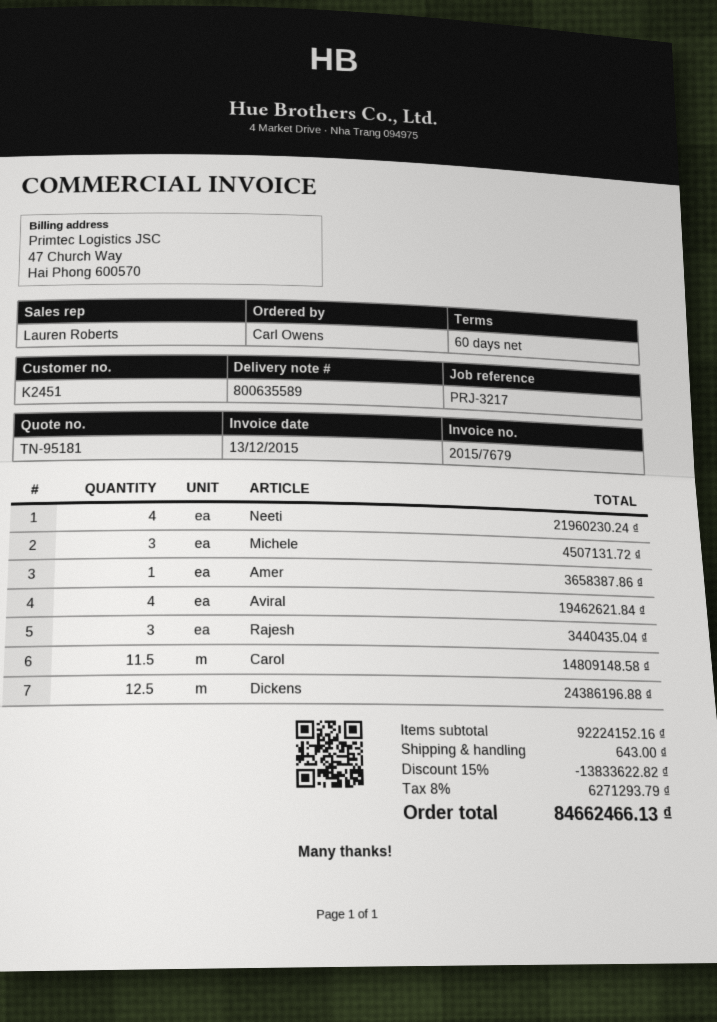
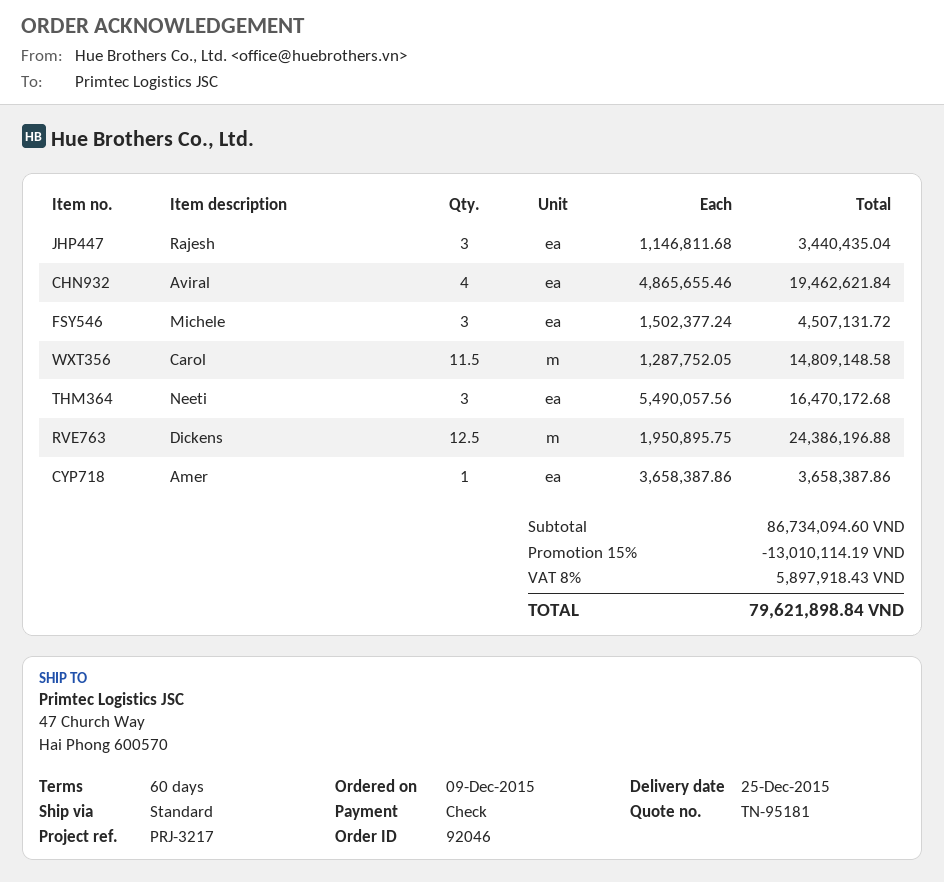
Neeti: 4 for 21960230.24 -> 3 for 16470172.68
subtotal: 92224152.16 -> 86734094.60
discount: 15% = 13833622.82 -> 15% = 13010114.19
shipping: 643.00 -> none
tax: 8% = 6271293.79 -> 8% = 5897918.43
total: 84662466.13 -> 79621898.84

